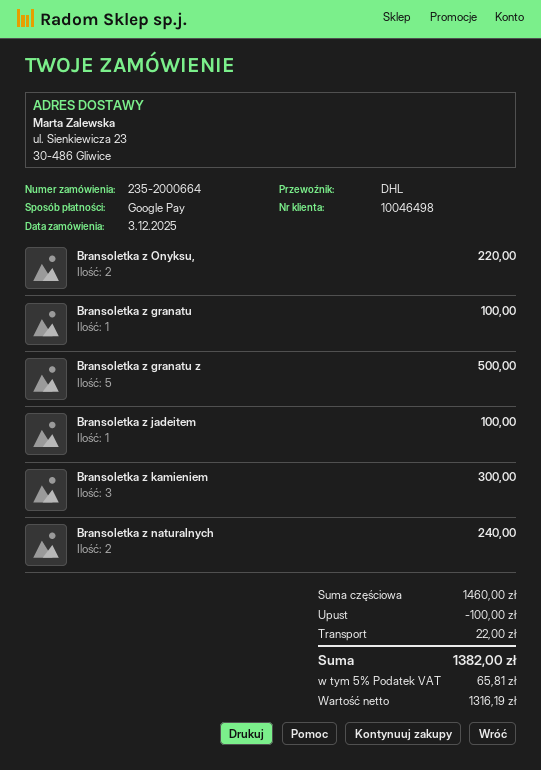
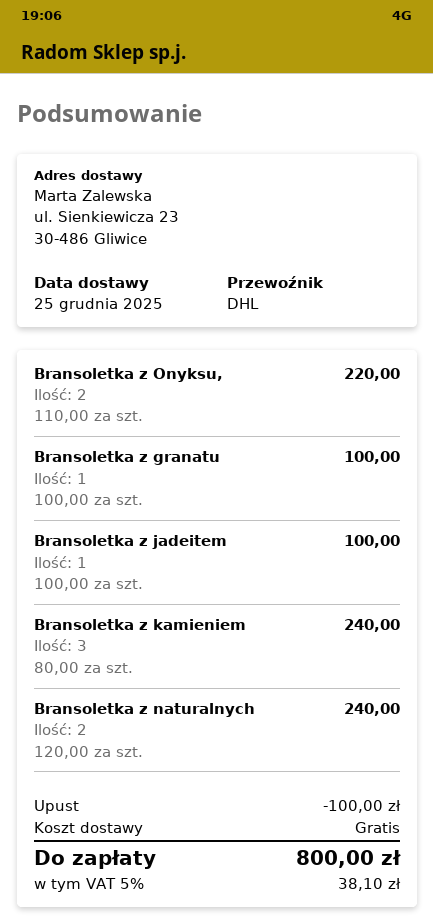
Bransoletka z granatu z: 5 for 500.00 -> none
Bransoletka z kamieniem: 3 for 300.00 -> 3 for 240.00
shipping: 22.00 -> 0.00
tax: 5% = 65.81 -> 5% = 38.10
total: 1382.00 -> 800.00

